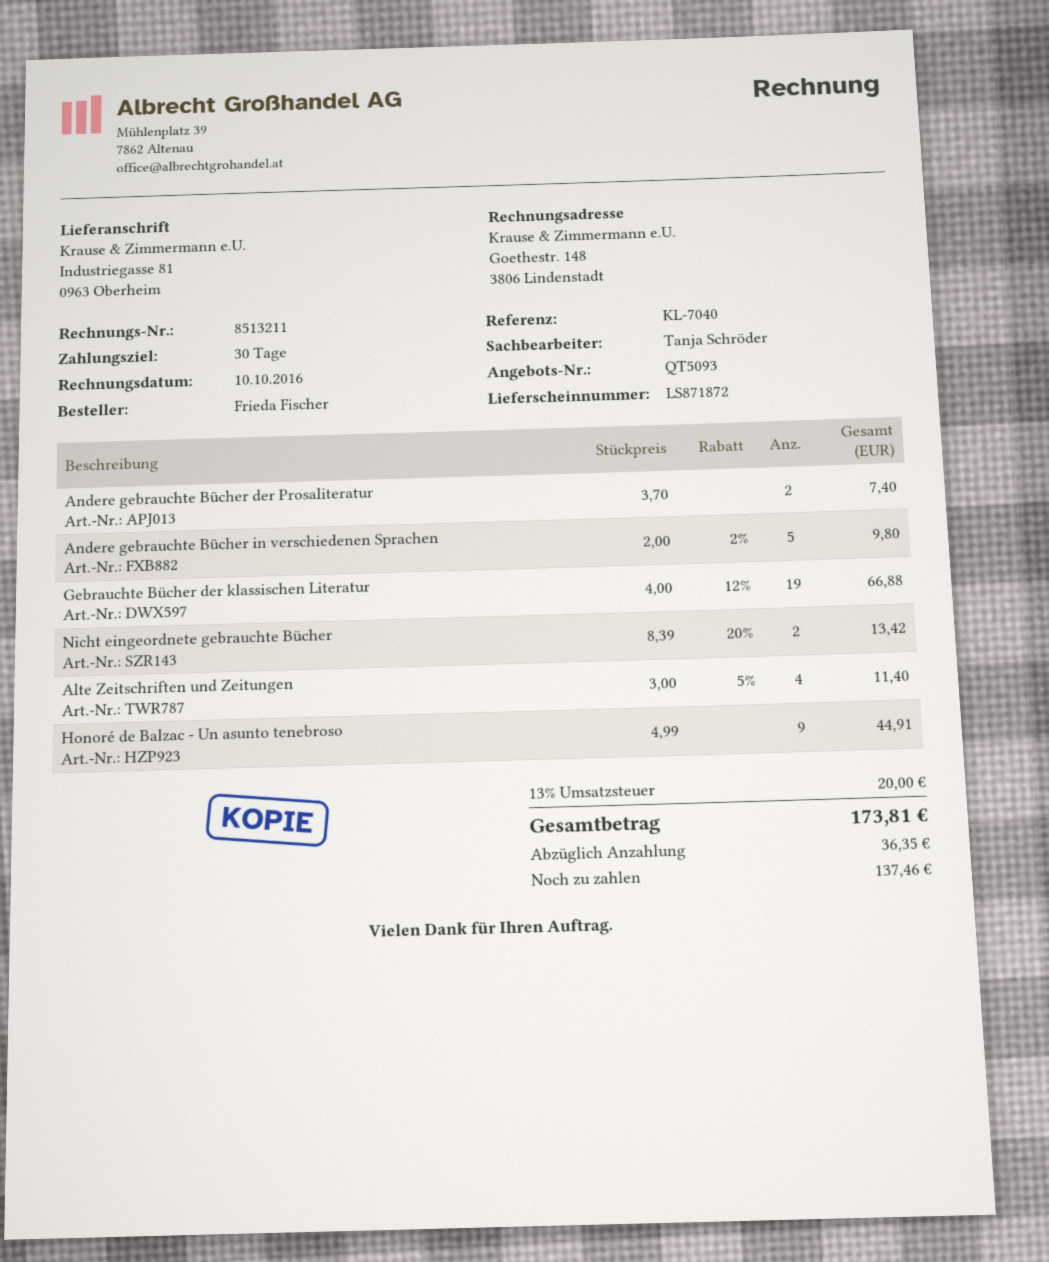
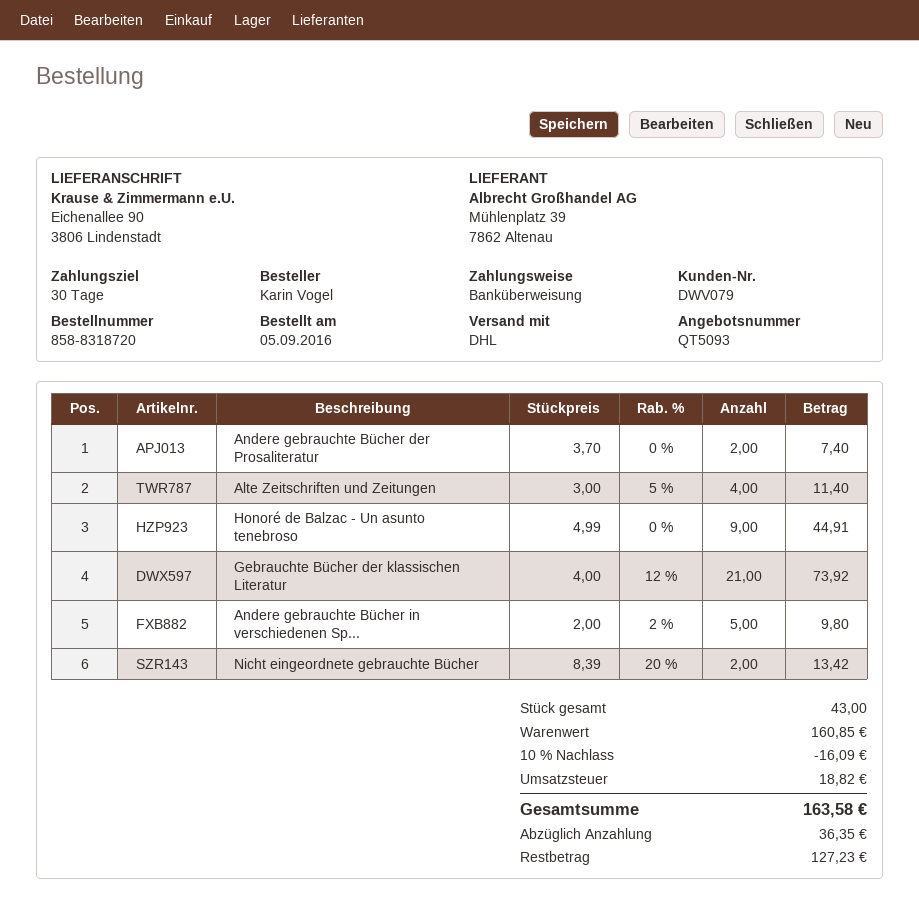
ordered by: Frieda Fischer -> Karin Vogel
ship to: Industriegasse 81, 0963 Oberheim -> Eichenallee 90, 3806 Lindenstadt
Gebrauchte Bücher der klassischen Literatur: 19 x 4.00 - 12% = 66.88 -> 21 x 4.00 - 12% = 73.92
discount: none -> 10% = 16.09
tax: 20.00 -> 18.82
total: 173.81 -> 163.58
balance: 137.46 -> 127.23

